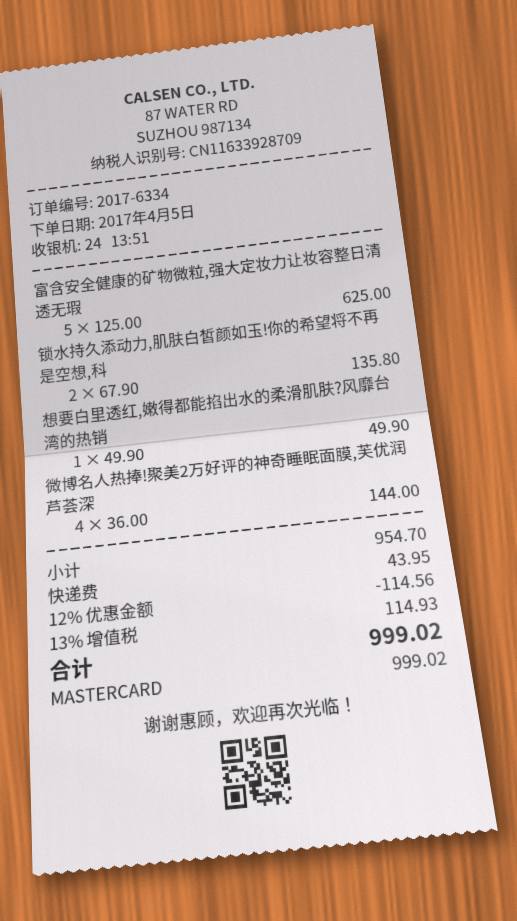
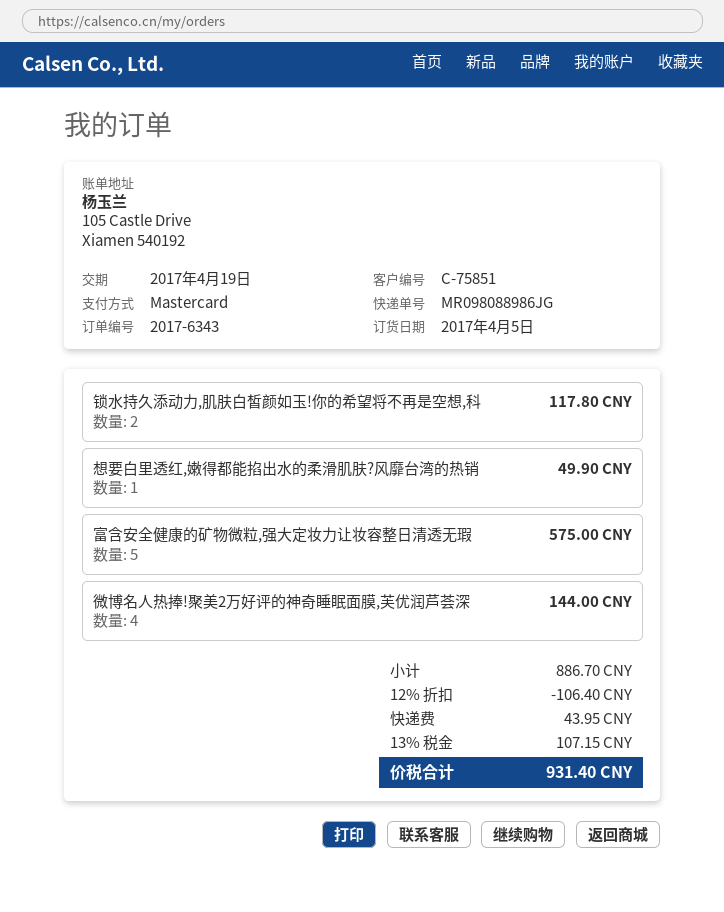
order number: 2017-6334 -> 2017-6343
富含安全健康的矿物微粒,强大定妆力让妆容整日清透无瑕: 5 for 625.00 -> 5 for 575.00
锁水持久添动力,肌肤白皙颜如玉!你的希望将不再是空想,科: 2 for 135.80 -> 2 for 117.80
subtotal: 954.70 -> 886.70
discount: 12% = 114.56 -> 12% = 106.40
tax: 13% = 114.93 -> 13% = 107.15
total: 999.02 -> 931.40

